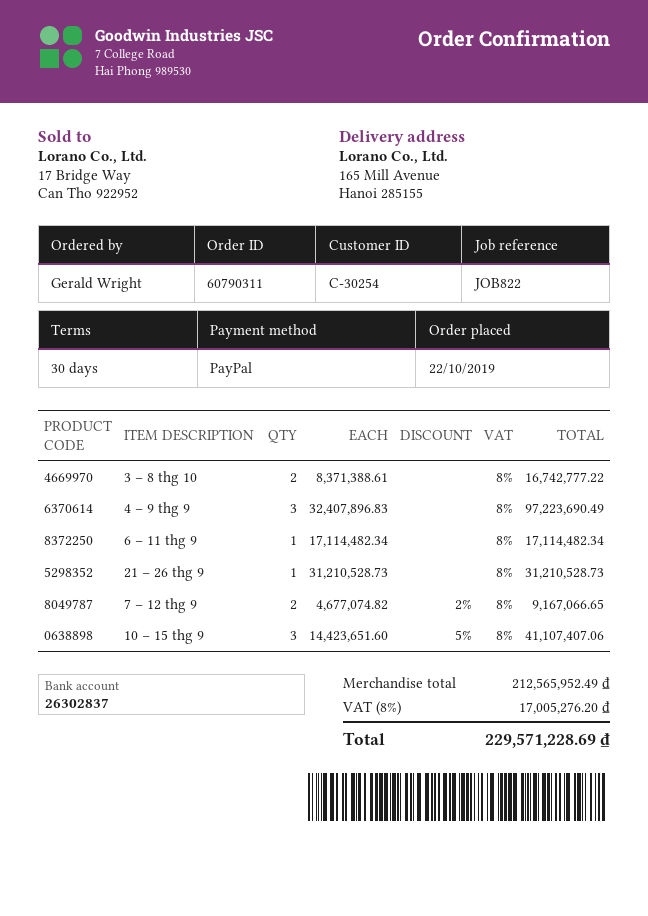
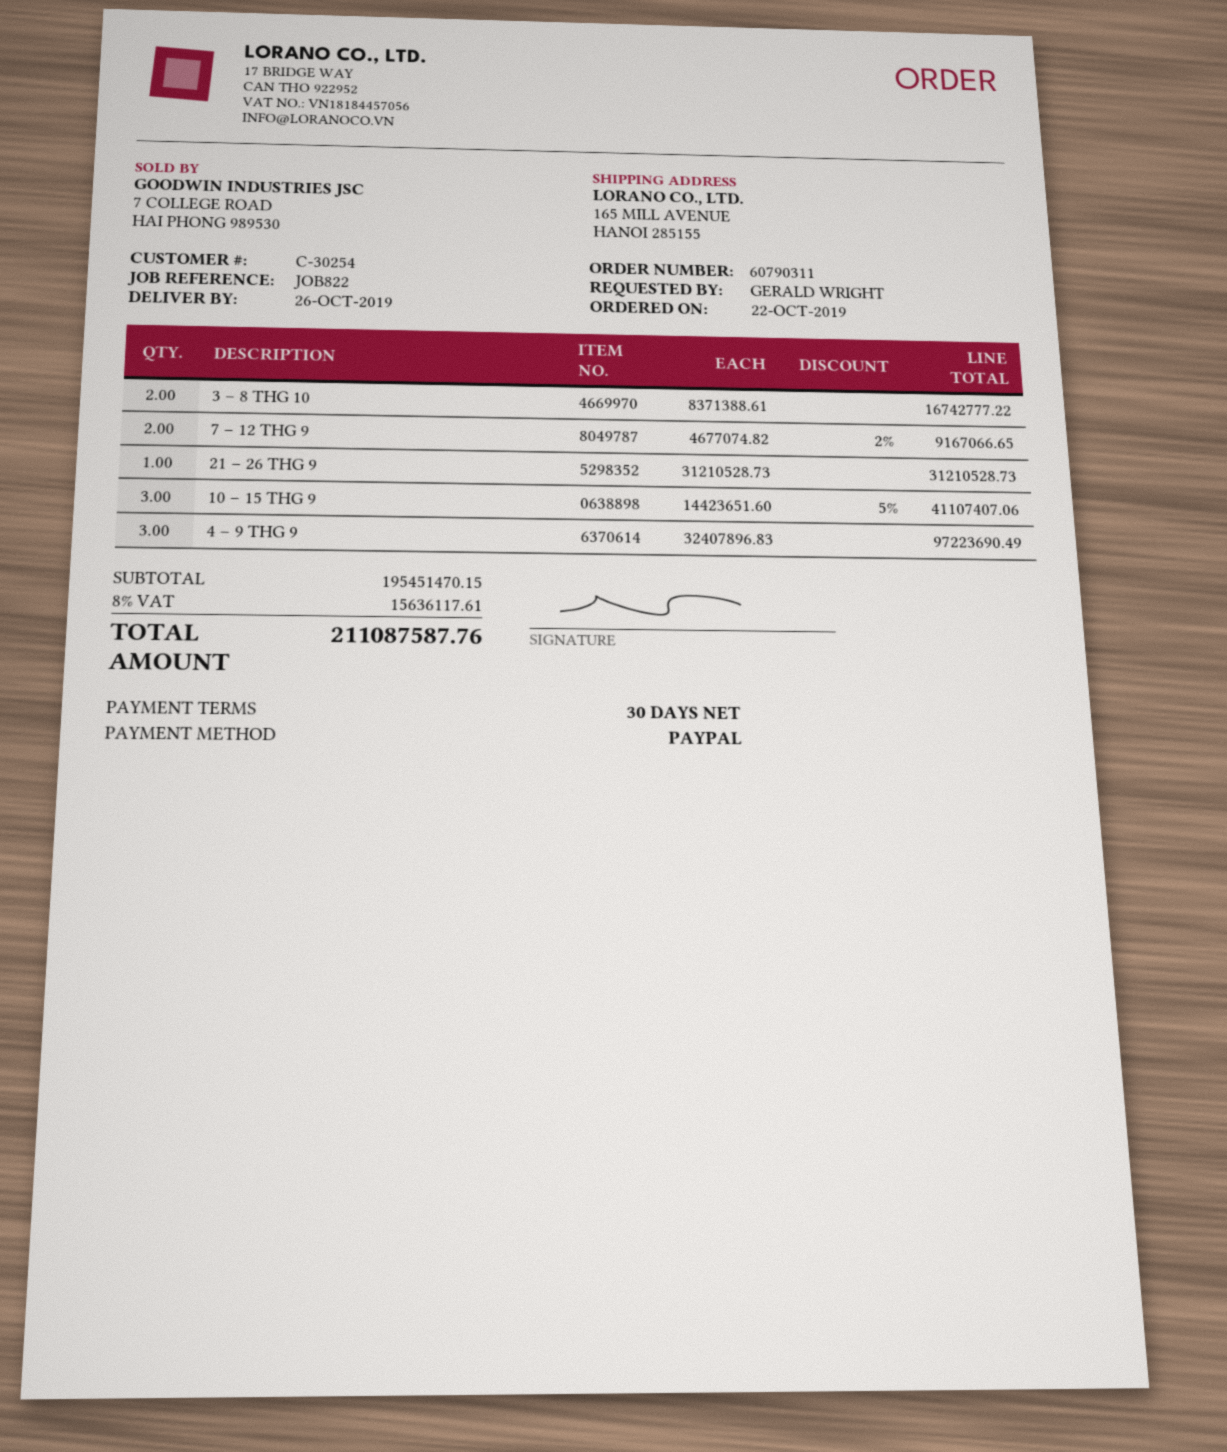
6 – 11 thg 9: 1 x 17114482.34 = 17114482.34 -> none
subtotal: 212565952.49 -> 195451470.15
tax: 8% = 17005276.20 -> 8% = 15636117.61
total: 229571228.69 -> 211087587.76

